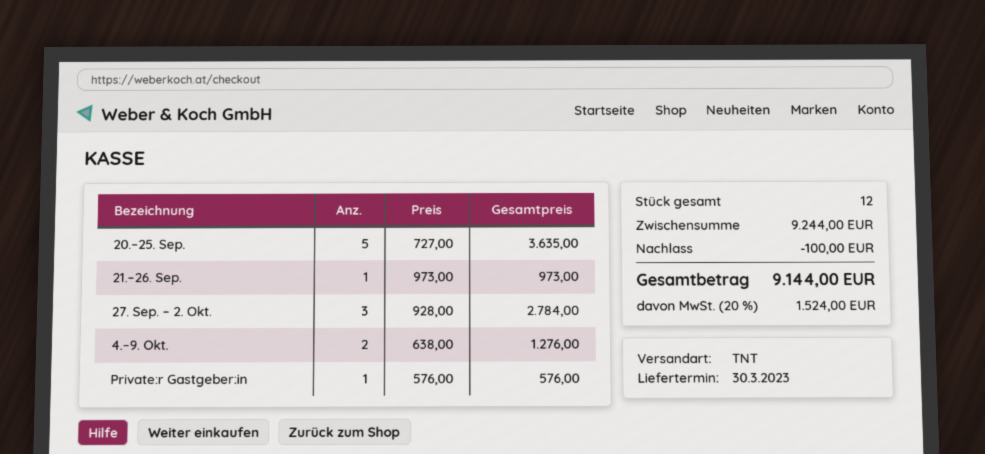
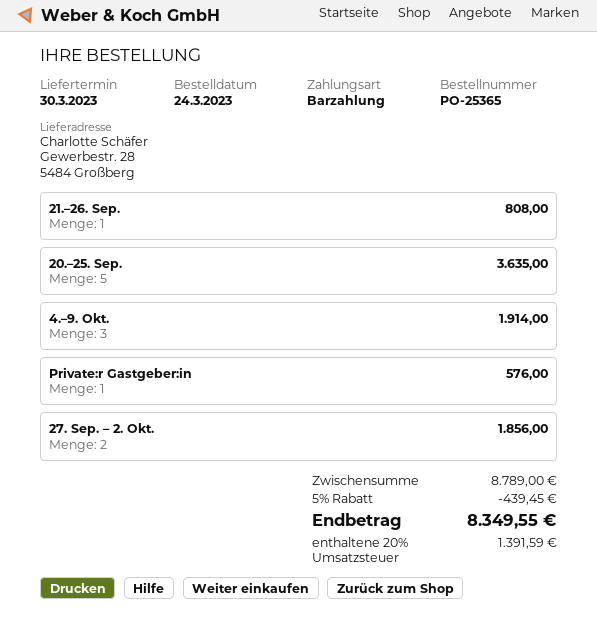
21.–26. Sep.: 1 for 973.00 -> 1 for 808.00
27. Sep. – 2. Okt.: 3 for 2784.00 -> 2 for 1856.00
4.–9. Okt.: 2 for 1276.00 -> 3 for 1914.00
subtotal: 9244.00 -> 8789.00
discount: 100.00 -> 439.45
tax: 20% = 1524.00 -> 20% = 1391.59
total: 9144.00 -> 8349.55

